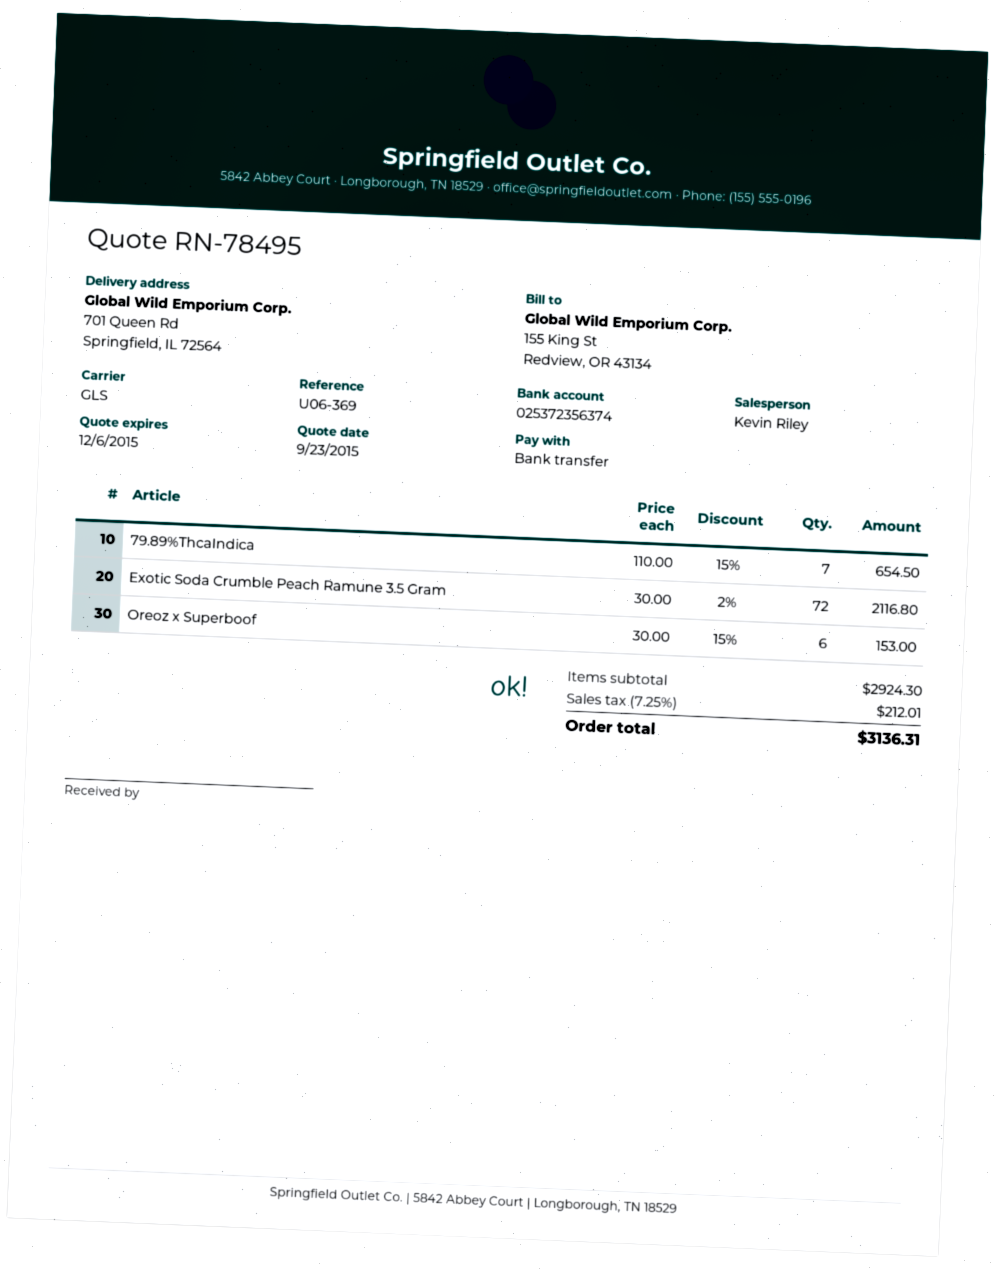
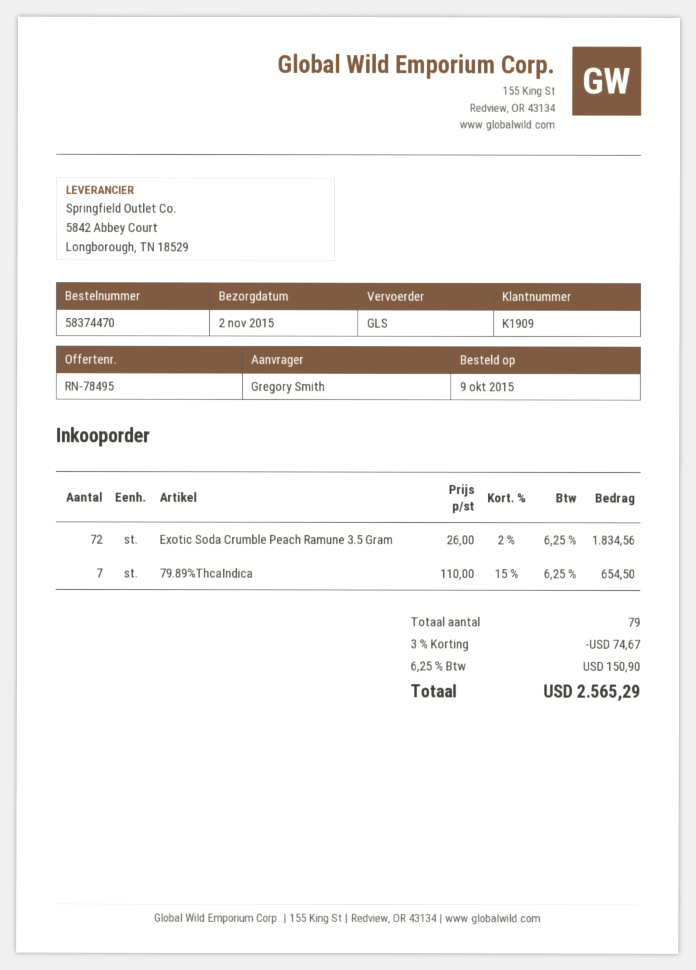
Exotic Soda Crumble Peach Ramune 3.5 Gram: 72 x 30.00 - 2% = 2116.80 -> 72 x 26.00 - 2% = 1834.56
Oreoz x Superboof: 6 x 30.00 - 15% = 153.00 -> none
discount: none -> 3% = 74.67
tax: 7.25% = 212.01 -> 6.25% = 150.90
total: 3136.31 -> 2565.29

